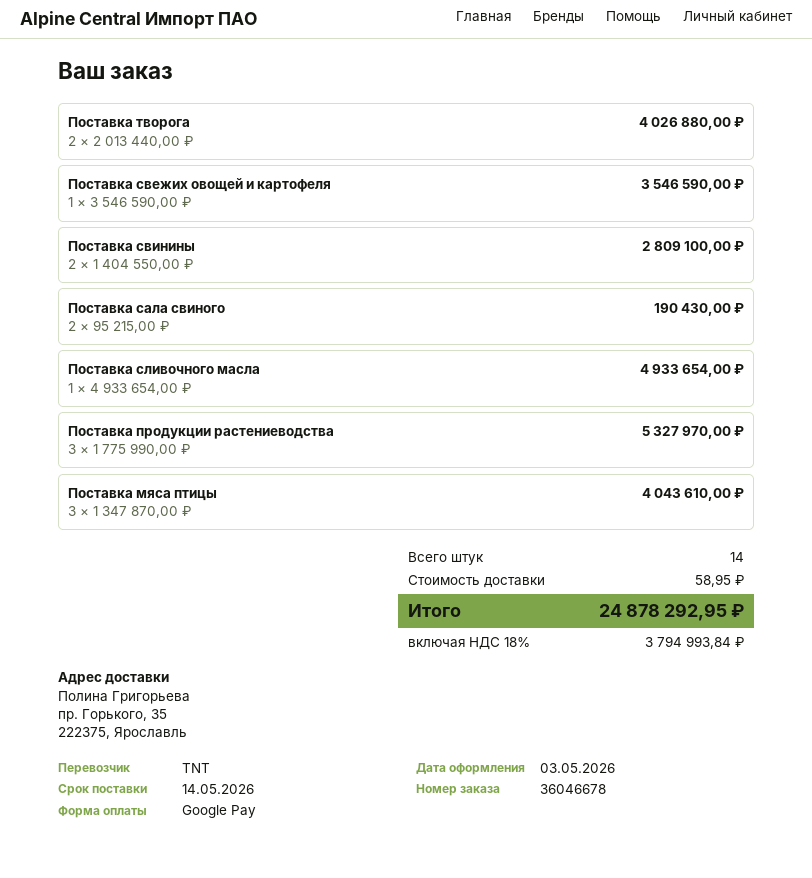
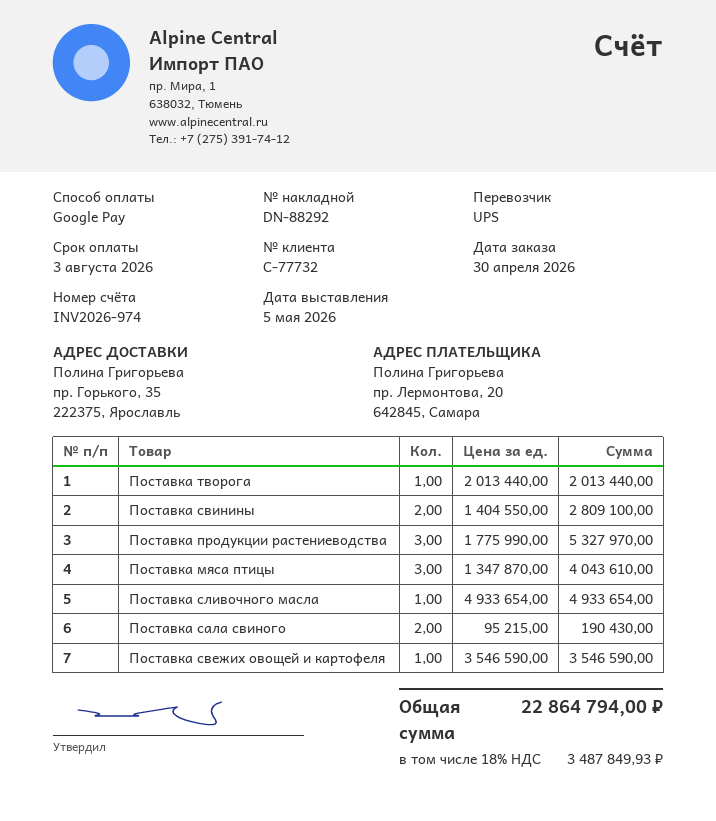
order date: 2026-05-03 -> 2026-04-30
shipping method: TNT -> UPS
Поставка творога: 2 x 2013440.00 = 4026880.00 -> 1 x 2013440.00 = 2013440.00
shipping: 58.95 -> none
tax: 18% = 3794993.84 -> 18% = 3487849.93
total: 24878292.95 -> 22864794.00

